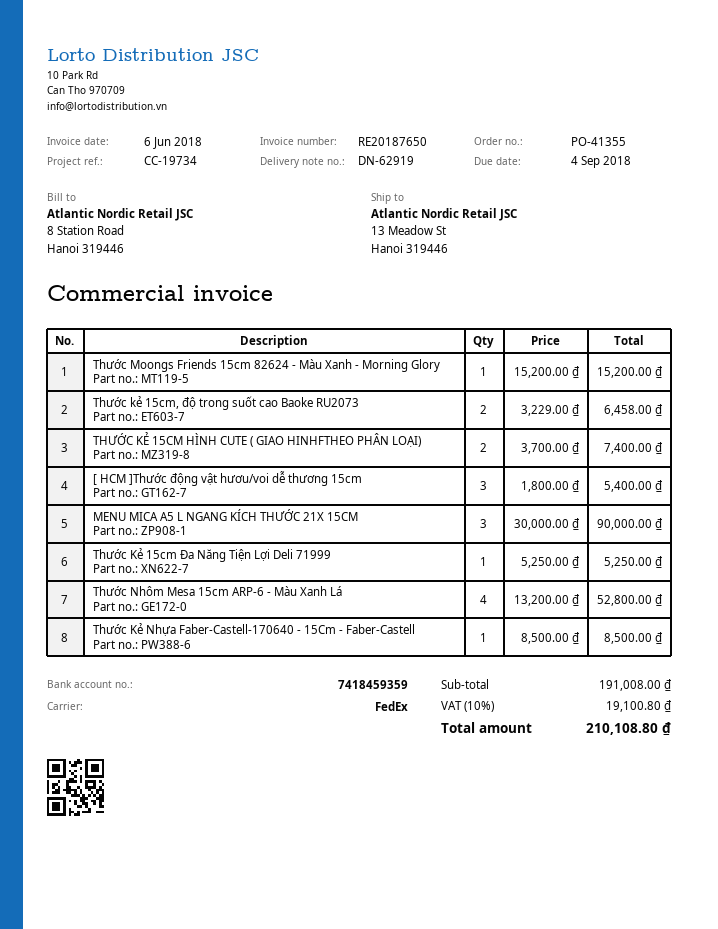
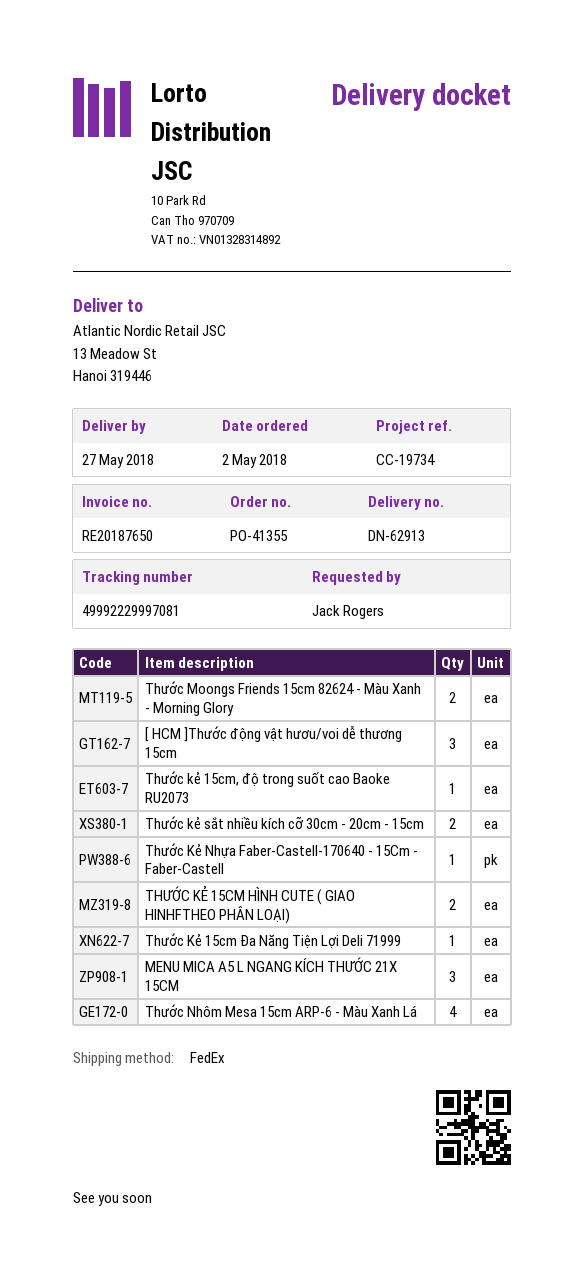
delivery note number: DN-62919 -> DN-62913
Thước Moongs Friends 15cm 82624 - Màu Xanh - Morning Glory: 1 -> 2
Thước kẻ 15cm, độ trong suốt cao Baoke RU2073: 2 -> 1
Thước kẻ sắt nhiều kích cỡ 30cm - 20cm - 15cm: none -> 2

